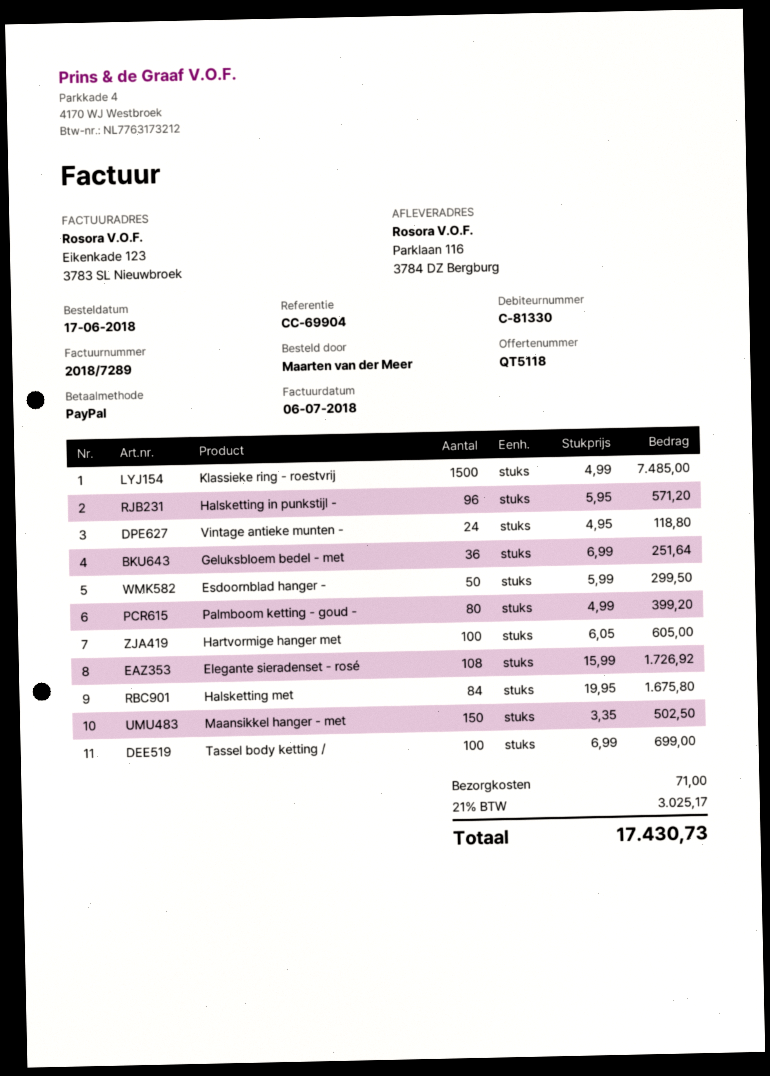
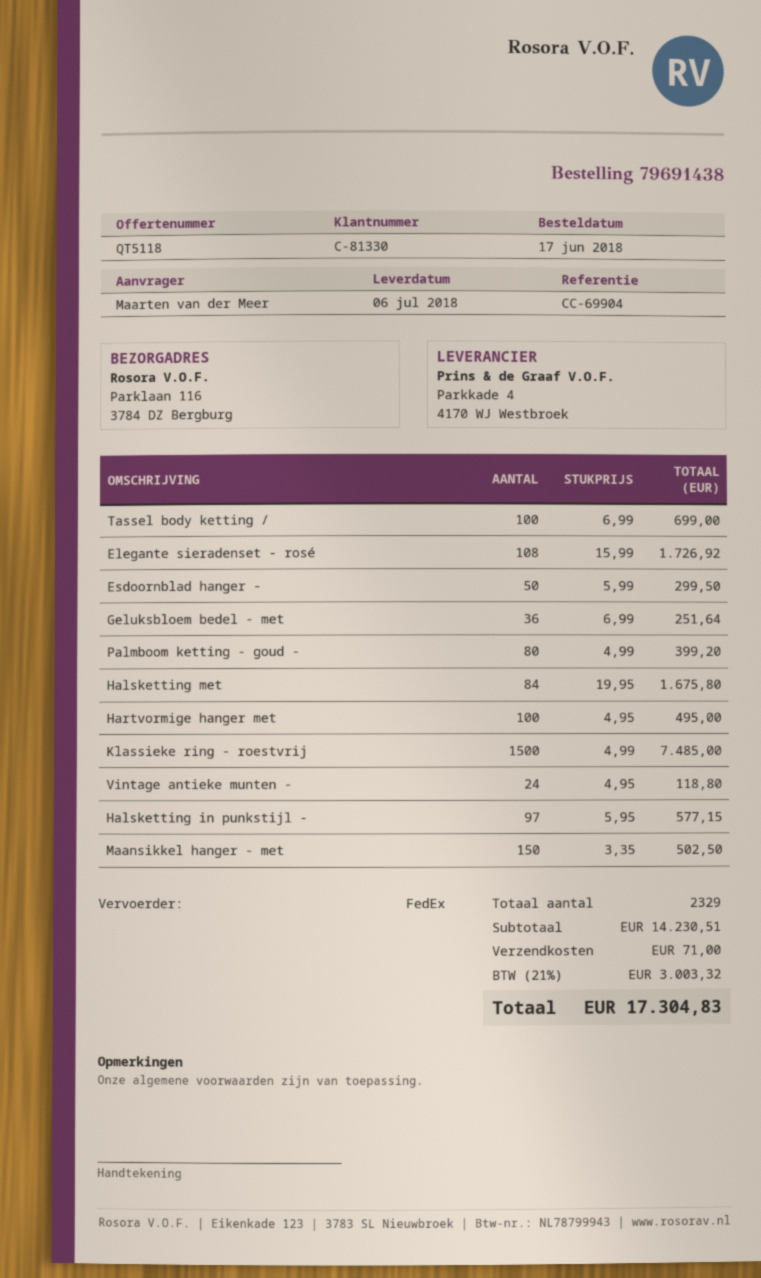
Halsketting in punkstijl -: 96 x 5.95 = 571.20 -> 97 x 5.95 = 577.15
Hartvormige hanger met: 100 x 6.05 = 605.00 -> 100 x 4.95 = 495.00
tax: 21% = 3025.17 -> 21% = 3003.32
total: 17430.73 -> 17304.83

